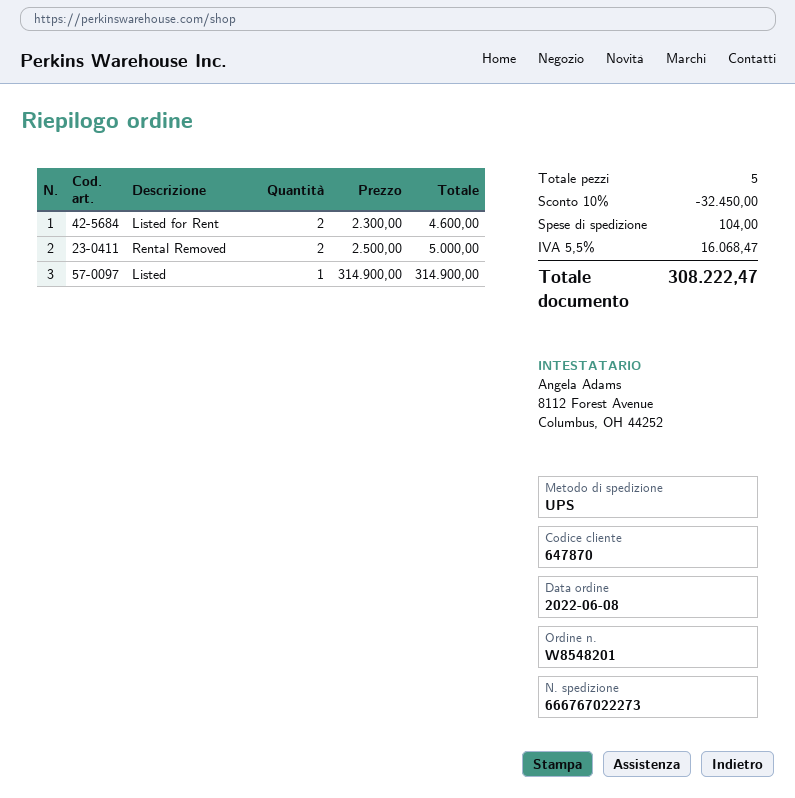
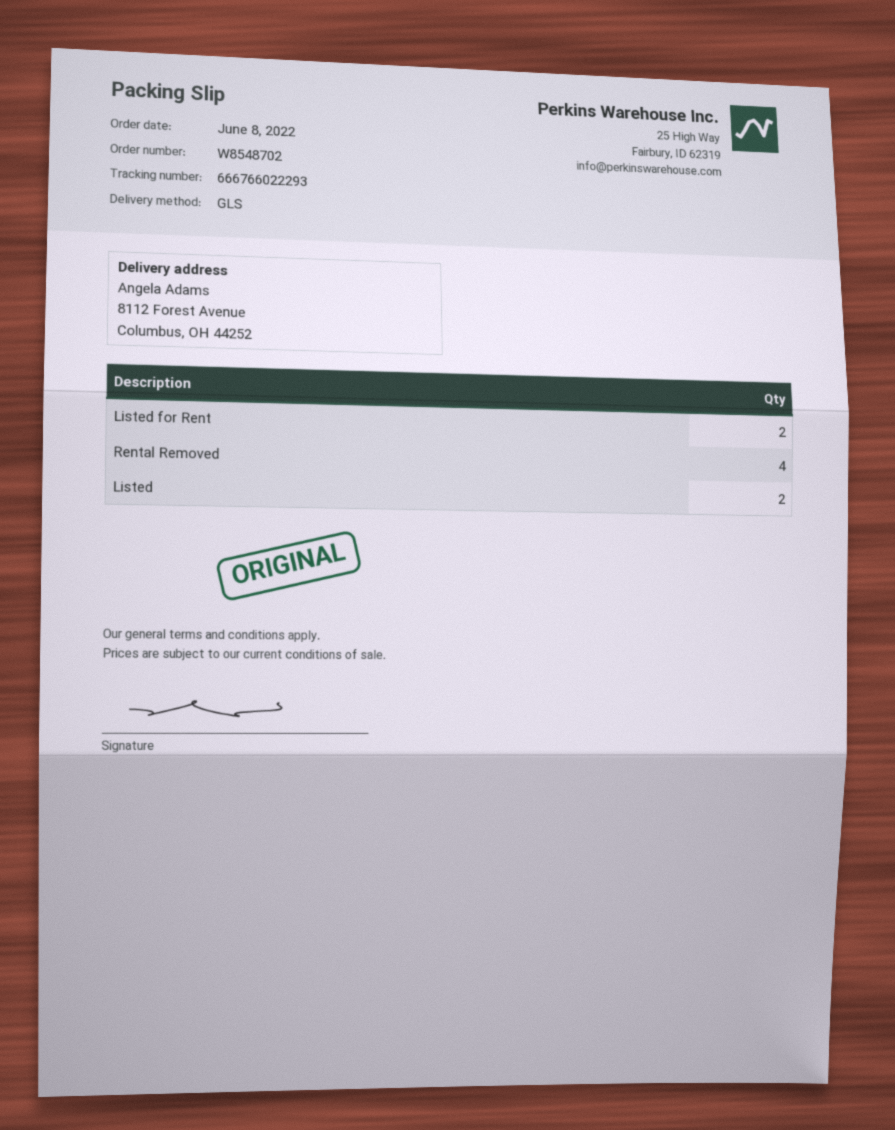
order number: W8548201 -> W8548702
shipping method: UPS -> GLS
tracking number: 666767022273 -> 666766022293
Rental Removed: 2 -> 4
Listed: 1 -> 2

